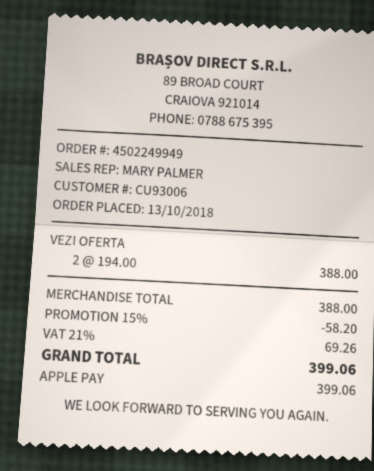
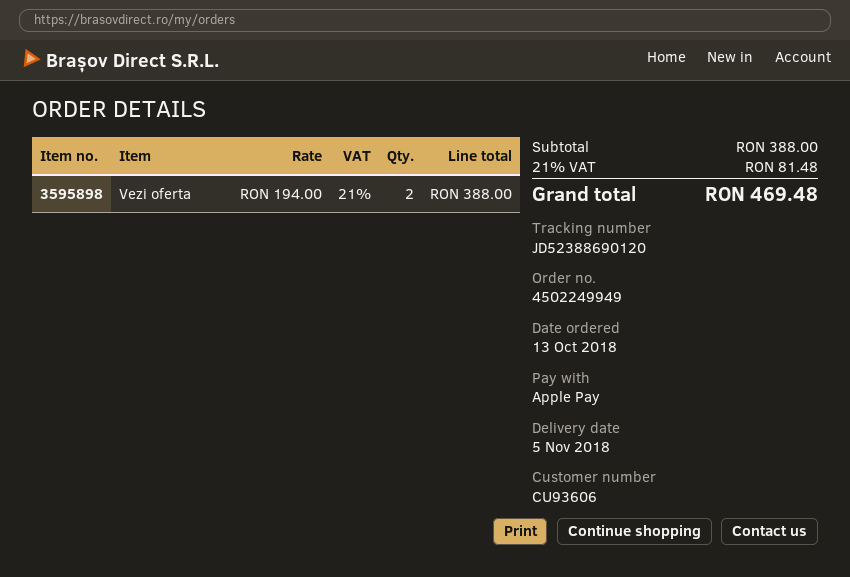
customer number: CU93006 -> CU93606
discount: 15% = 58.20 -> none
tax: 21% = 69.26 -> 21% = 81.48
total: 399.06 -> 469.48

